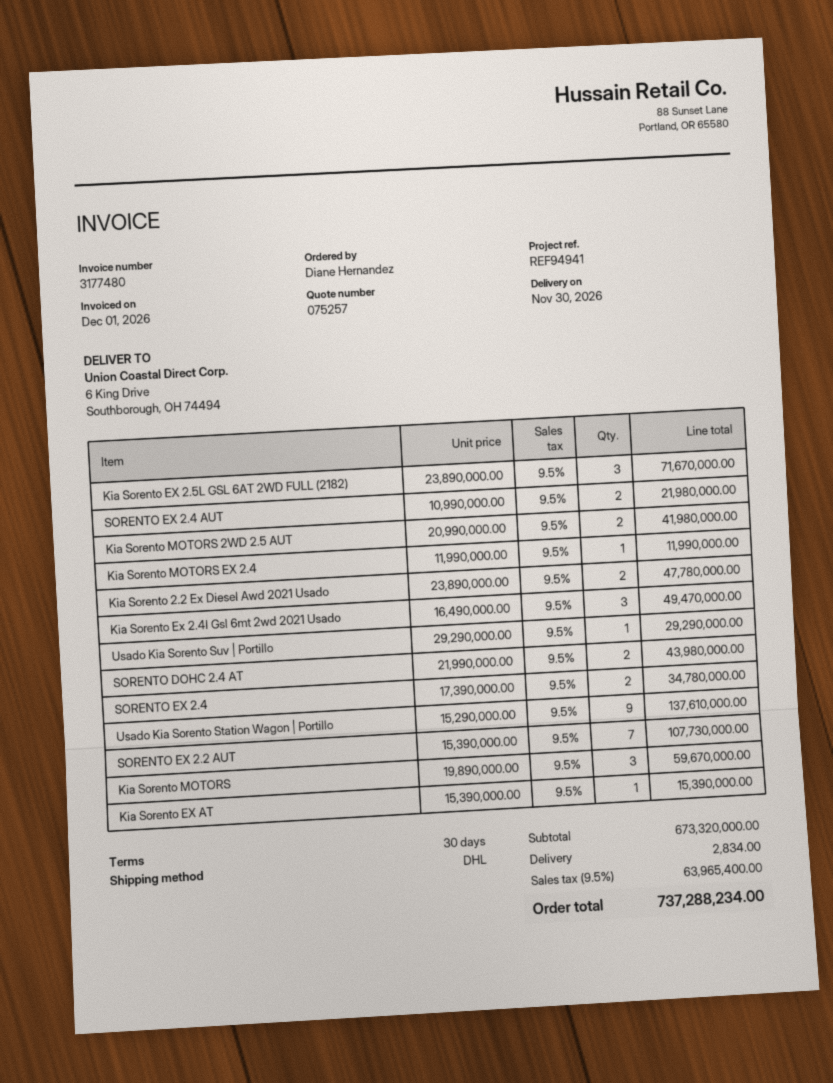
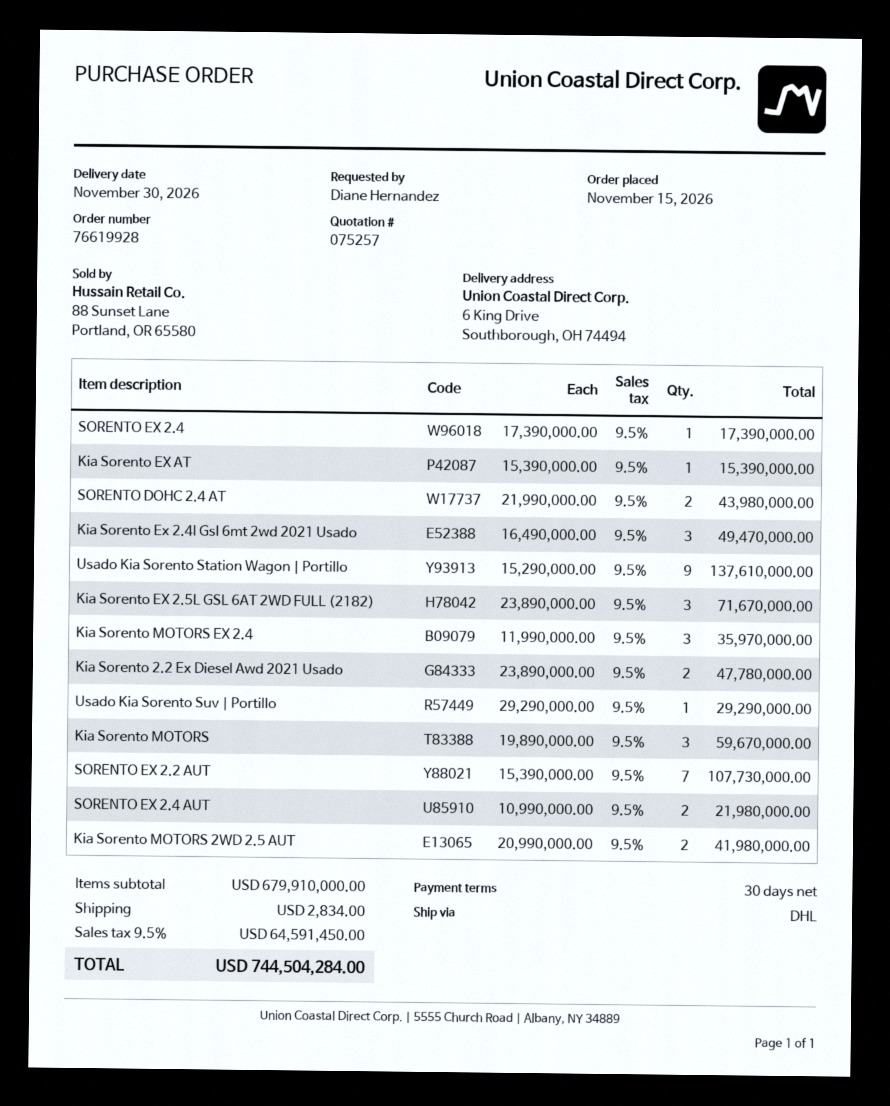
Kia Sorento MOTORS EX 2.4: 1 x 11990000.00 = 11990000.00 -> 3 x 11990000.00 = 35970000.00
SORENTO EX 2.4: 2 x 17390000.00 = 34780000.00 -> 1 x 17390000.00 = 17390000.00
subtotal: 673320000.00 -> 679910000.00
tax: 9.5% = 63965400.00 -> 9.5% = 64591450.00
total: 737288234.00 -> 744504284.00

